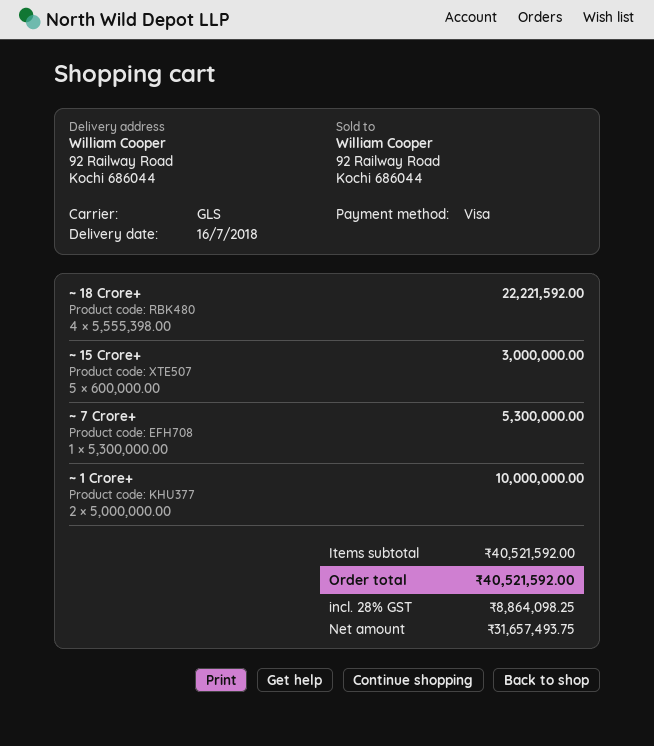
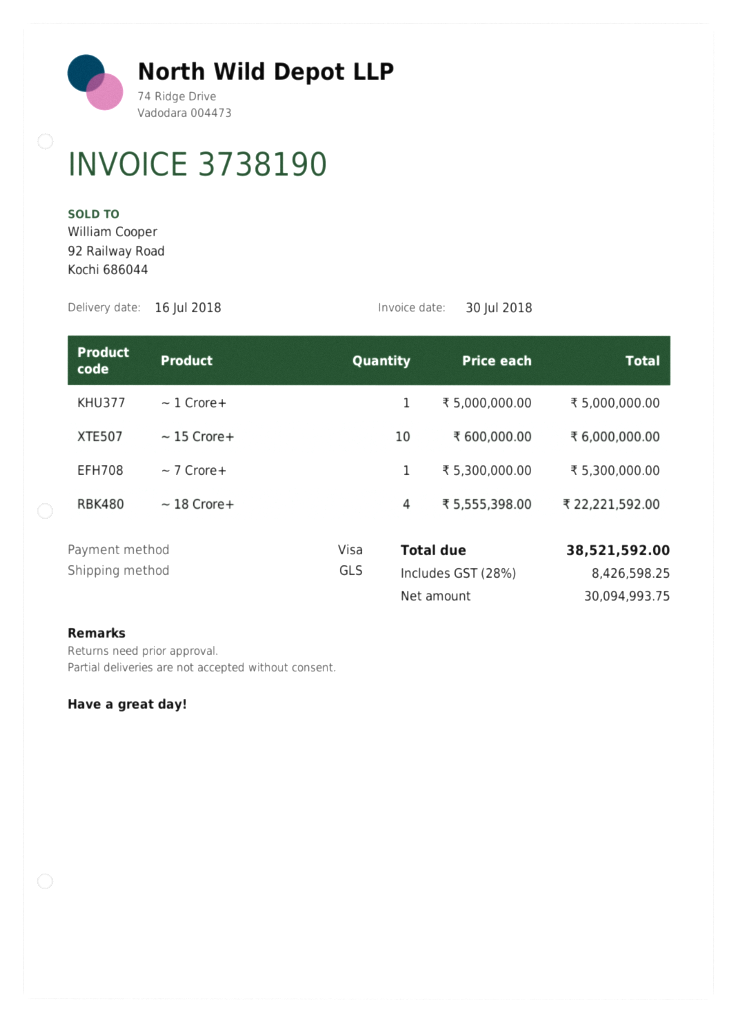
~ 15 Crore+: 5 x 600000.00 = 3000000.00 -> 10 x 600000.00 = 6000000.00
~ 1 Crore+: 2 x 5000000.00 = 10000000.00 -> 1 x 5000000.00 = 5000000.00
net: 31657493.75 -> 30094993.75
tax: 28% = 8864098.25 -> 28% = 8426598.25
total: 40521592.00 -> 38521592.00

